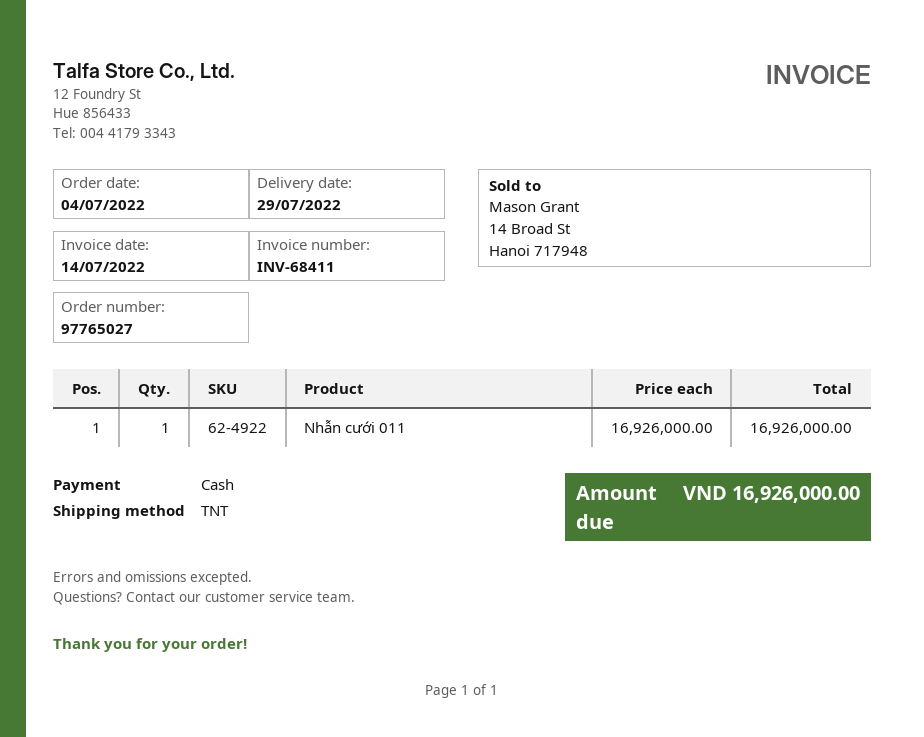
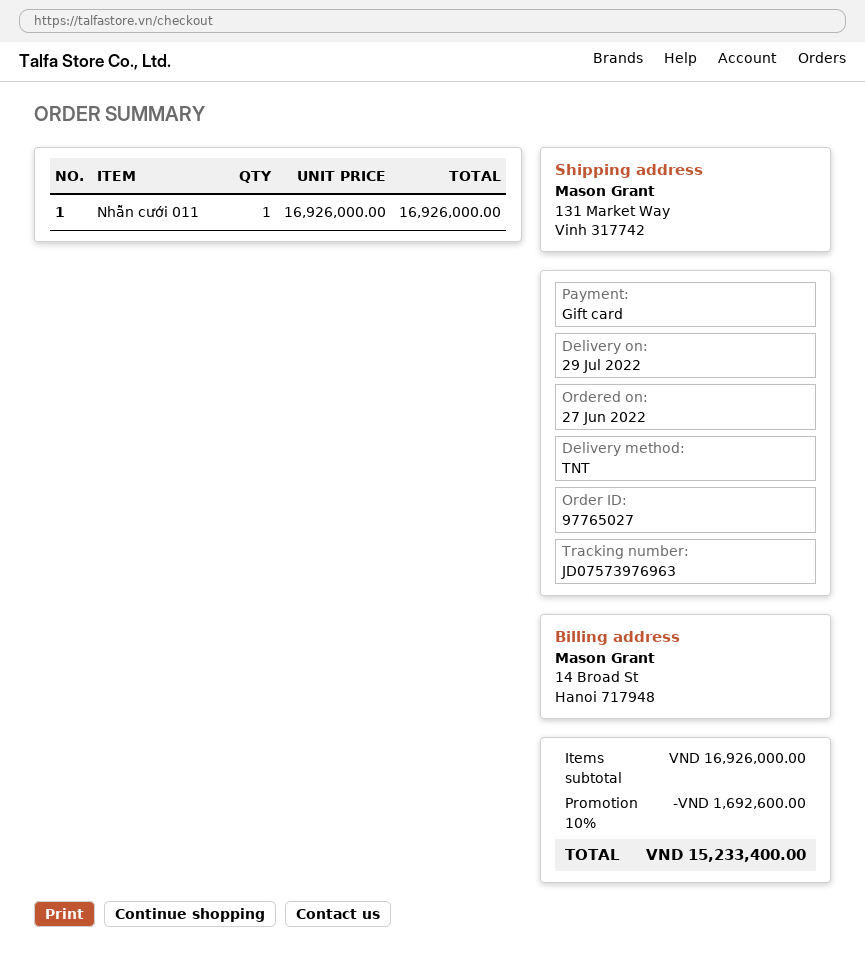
order date: 2022-07-04 -> 2022-06-27
payment method: cash -> gift card
discount: none -> 10% = 1692600.00
total: 16926000.00 -> 15233400.00

